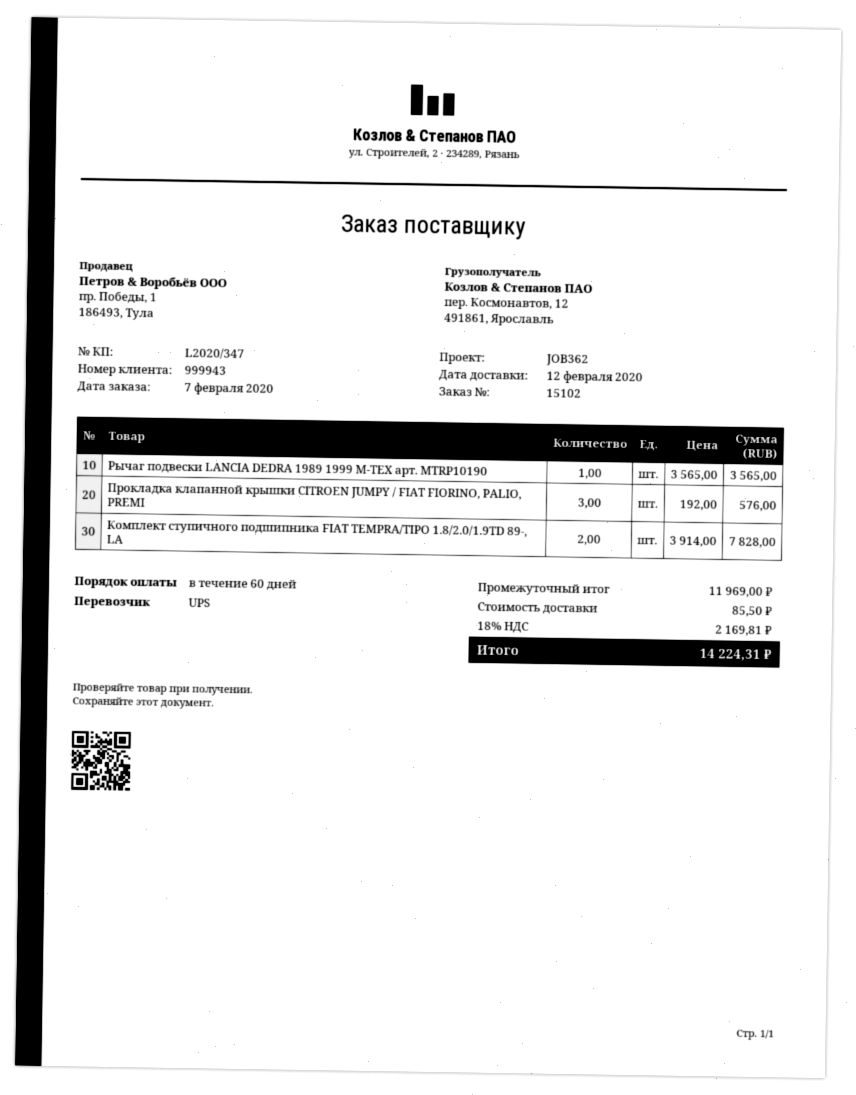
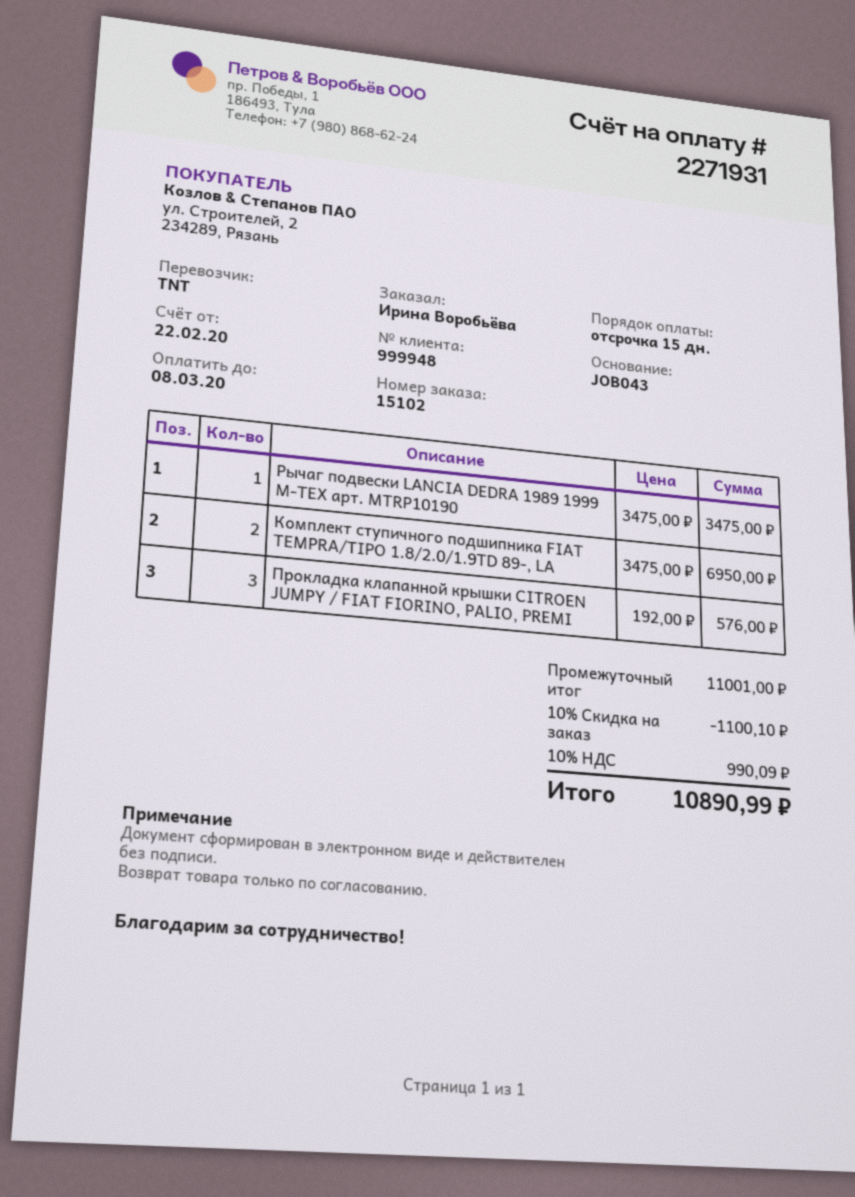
payment terms: 60 days -> 15 days
customer number: 999943 -> 999948
reference: JOB362 -> JOB043
shipping method: UPS -> TNT
Рычаг подвески LANCIA DEDRA 1989 1999 M-TEX арт. MTRP10190: 1 x 3565.00 = 3565.00 -> 1 x 3475.00 = 3475.00
Комплект ступичного подшипника FIAT TEMPRA/TIPO 1.8/2.0/1.9TD 89-, LA: 2 x 3914.00 = 7828.00 -> 2 x 3475.00 = 6950.00
subtotal: 11969.00 -> 11001.00
discount: none -> 10% = 1100.10
shipping: 85.50 -> none
tax: 18% = 2169.81 -> 10% = 990.09
total: 14224.31 -> 10890.99

